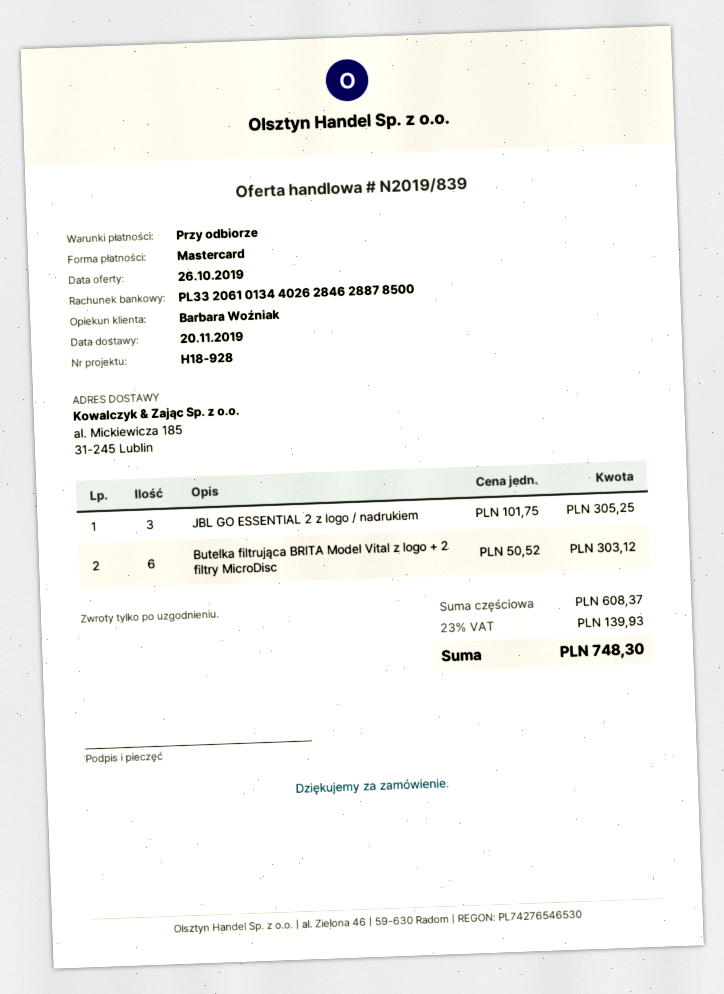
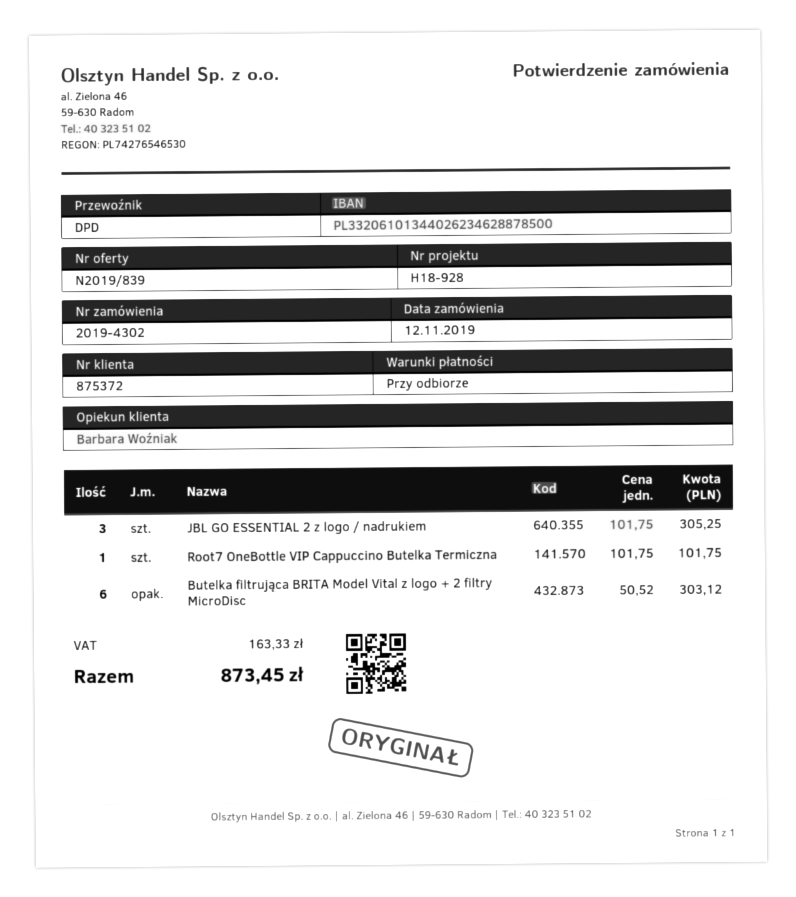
bank account: PL33206101344026284628878500 -> PL33206101344026234628878500
Root7 OneBottle VIP Cappuccino Butelka Termiczna: none -> 1 x 101.75 = 101.75
tax: 139.93 -> 163.33
total: 748.30 -> 873.45

